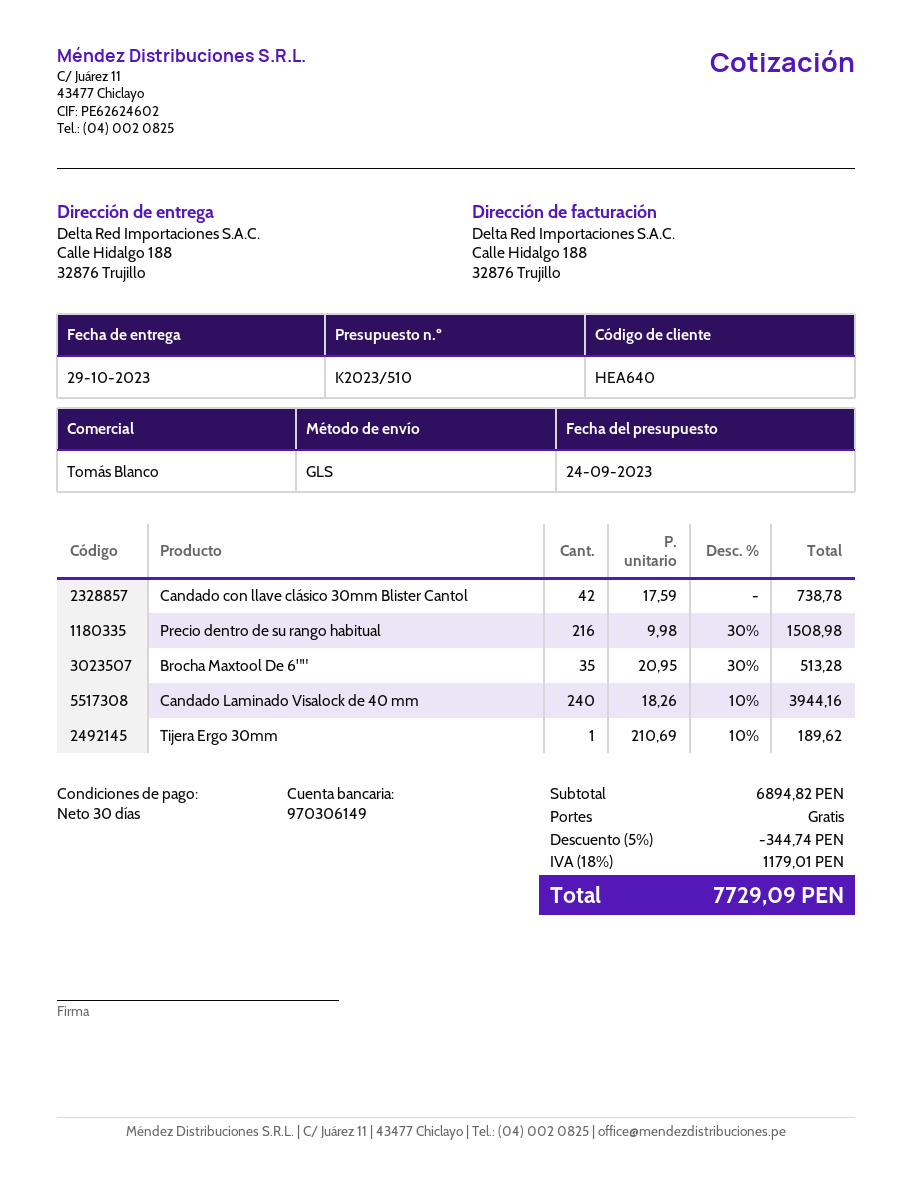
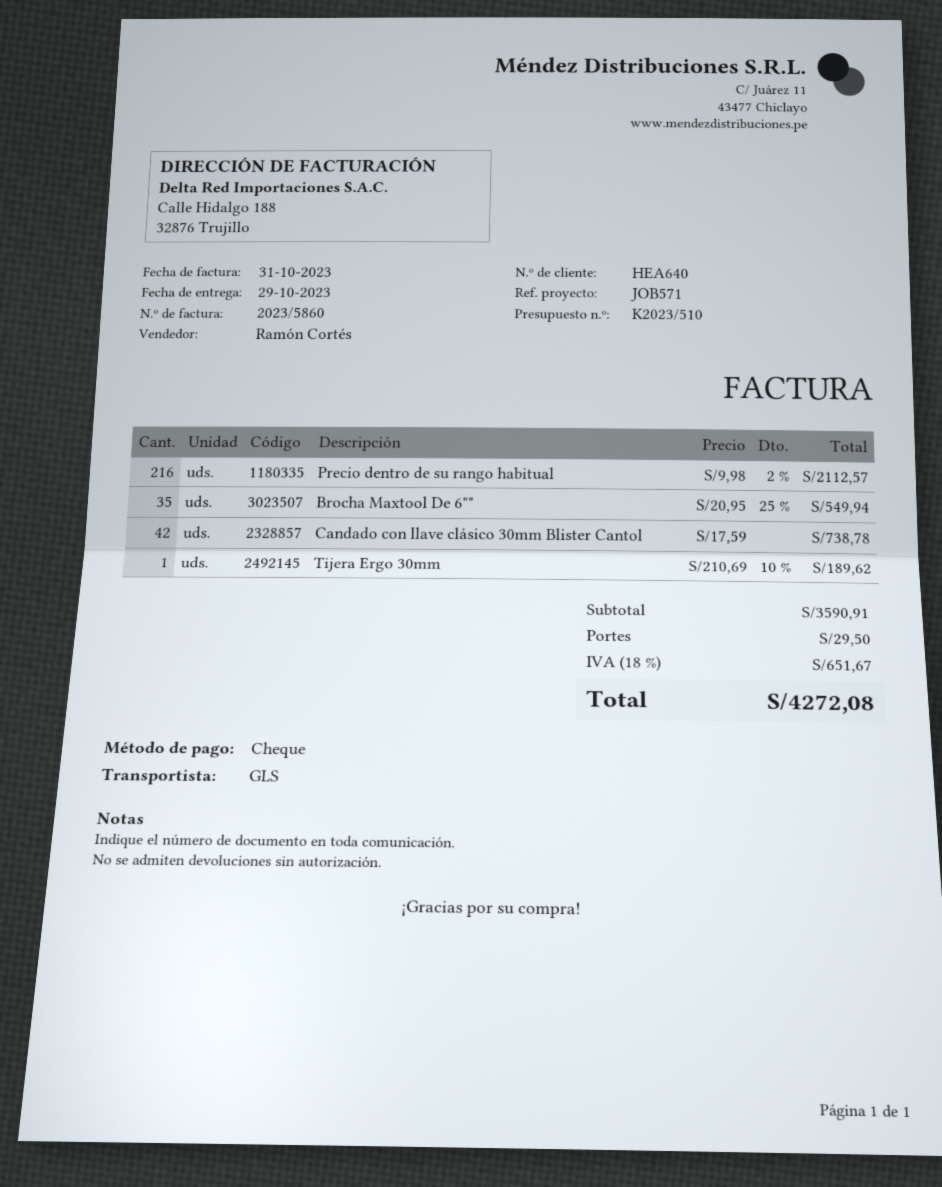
sales rep: Tomás Blanco -> Ramón Cortés
Precio dentro de su rango habitual: 216 x 9.98 - 30% = 1508.98 -> 216 x 9.98 - 2% = 2112.57
Brocha Maxtool De 6"": 35 x 20.95 - 30% = 513.28 -> 35 x 20.95 - 25% = 549.94
Candado Laminado Visalock de 40 mm: 240 x 18.26 - 10% = 3944.16 -> none
subtotal: 6894.82 -> 3590.91
discount: 5% = 344.74 -> none
shipping: 0.00 -> 29.50
tax: 18% = 1179.01 -> 18% = 651.67
total: 7729.09 -> 4272.08

